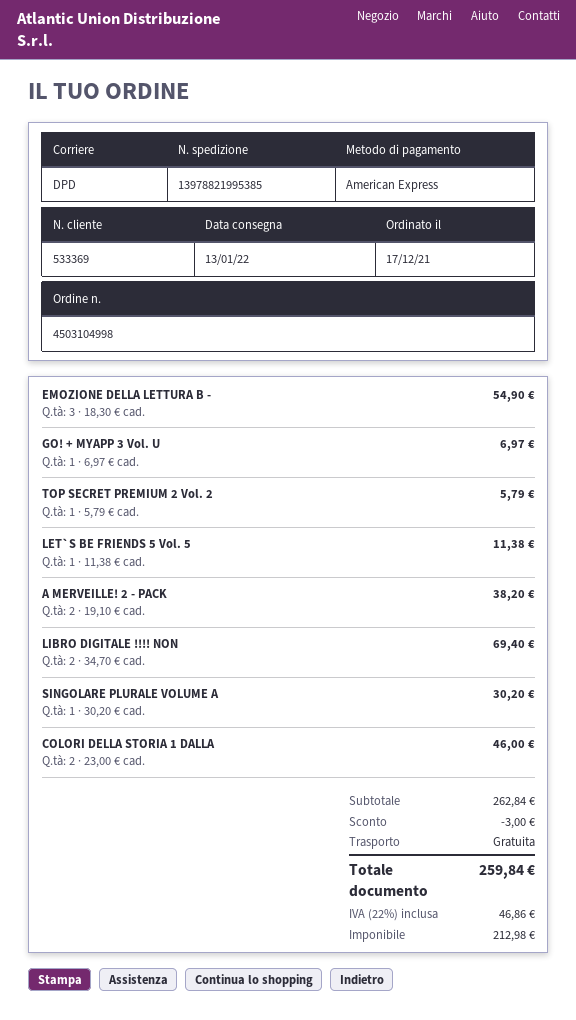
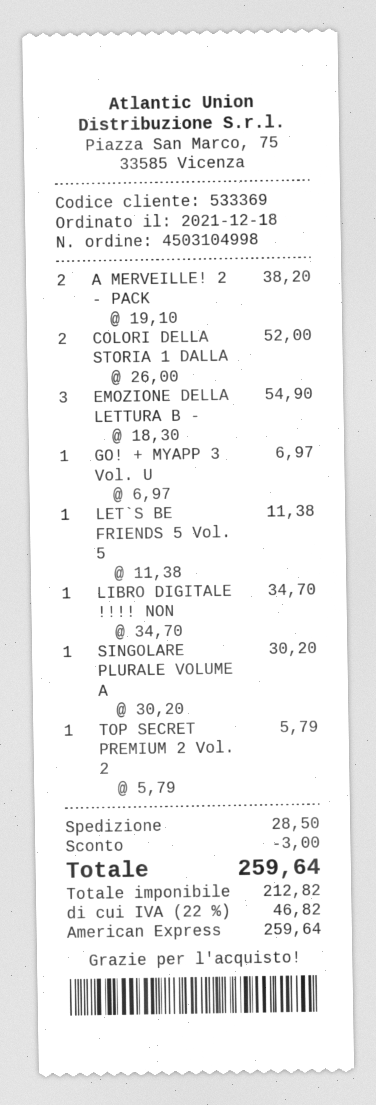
order date: 2021-12-17 -> 2021-12-18
LIBRO DIGITALE !!!! NON: 2 x 34.70 = 69.40 -> 1 x 34.70 = 34.70
COLORI DELLA STORIA 1 DALLA: 2 x 23.00 = 46.00 -> 2 x 26.00 = 52.00
shipping: 0.00 -> 28.50
net: 212.98 -> 212.82
tax: 22% = 46.86 -> 22% = 46.82
total: 259.84 -> 259.64

